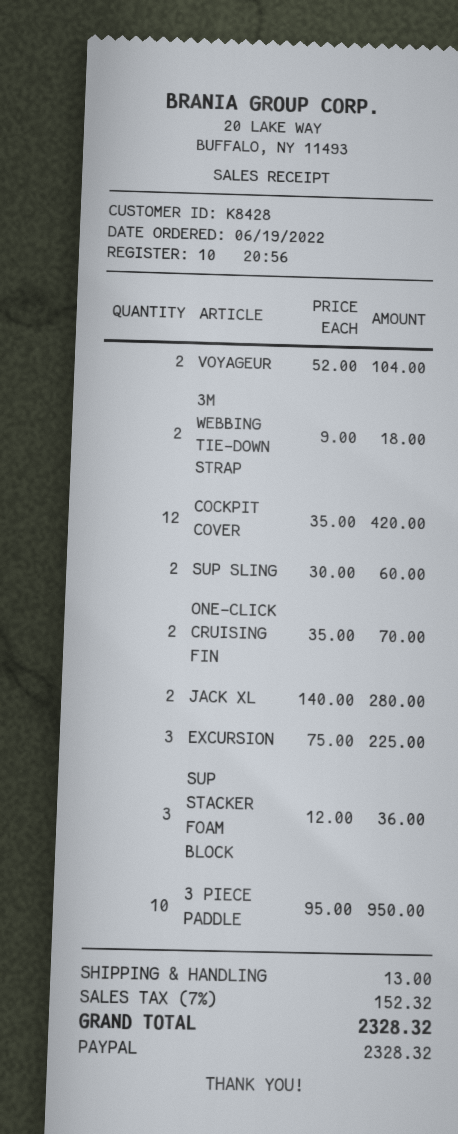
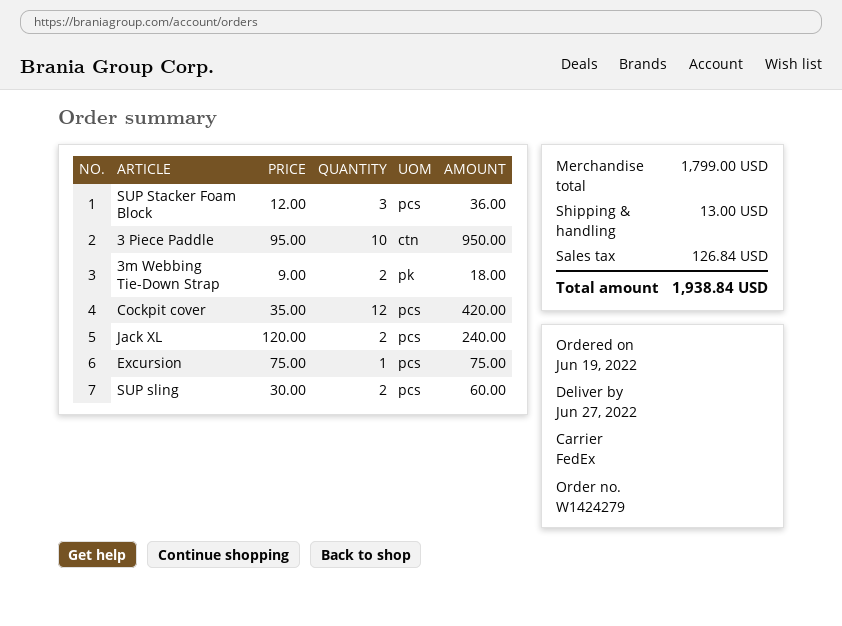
VOYAGEUR: 2 x 52.00 = 104.00 -> none
ONE-CLICK CRUISING FIN: 2 x 35.00 = 70.00 -> none
JACK XL: 2 x 140.00 = 280.00 -> 2 x 120.00 = 240.00
EXCURSION: 3 x 75.00 = 225.00 -> 1 x 75.00 = 75.00
tax: 152.32 -> 126.84
total: 2328.32 -> 1938.84

